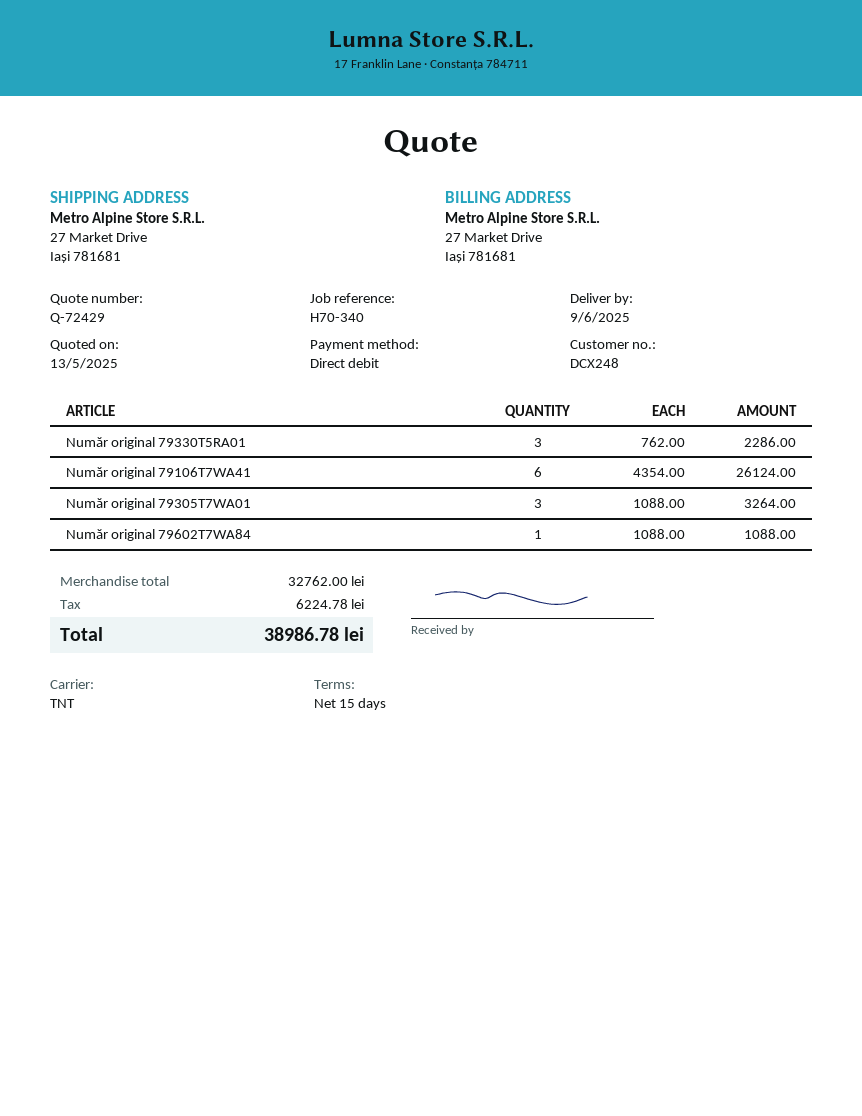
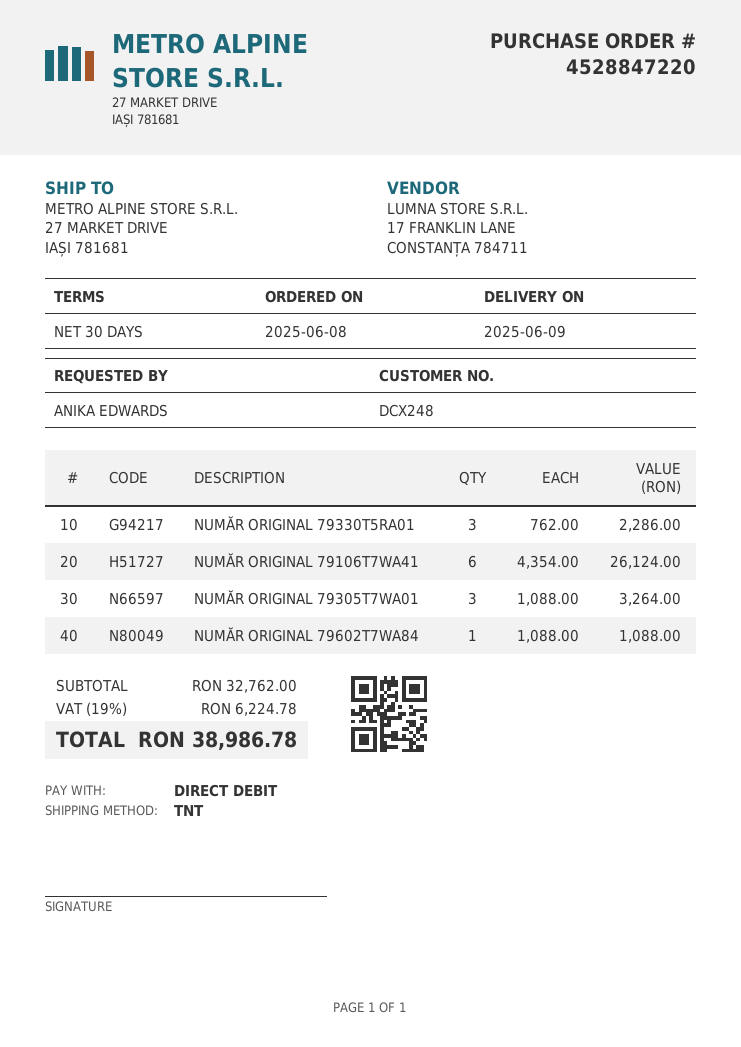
payment terms: 15 days -> 30 days

